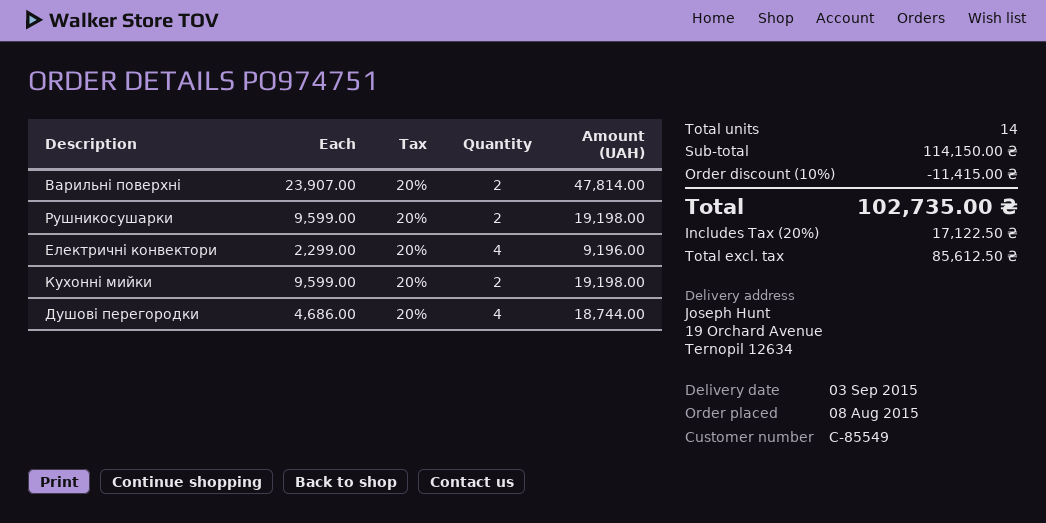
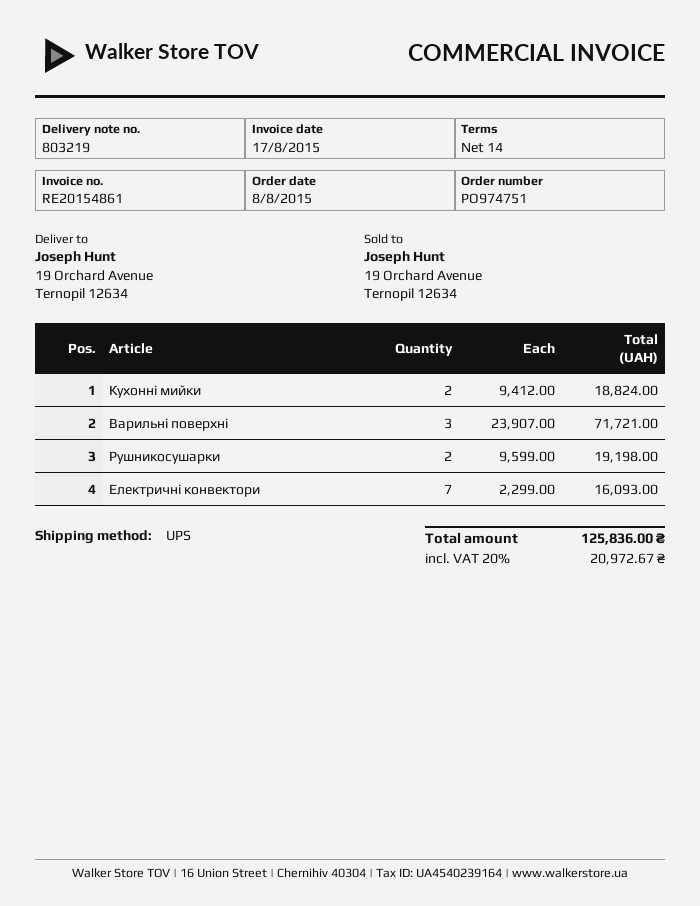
Варильні поверхні: 2 x 23907.00 = 47814.00 -> 3 x 23907.00 = 71721.00
Електричні конвектори: 4 x 2299.00 = 9196.00 -> 7 x 2299.00 = 16093.00
Кухонні мийки: 2 x 9599.00 = 19198.00 -> 2 x 9412.00 = 18824.00
Душові перегородки: 4 x 4686.00 = 18744.00 -> none
discount: 10% = 11415.00 -> none
tax: 20% = 17122.50 -> 20% = 20972.67
total: 102735.00 -> 125836.00

